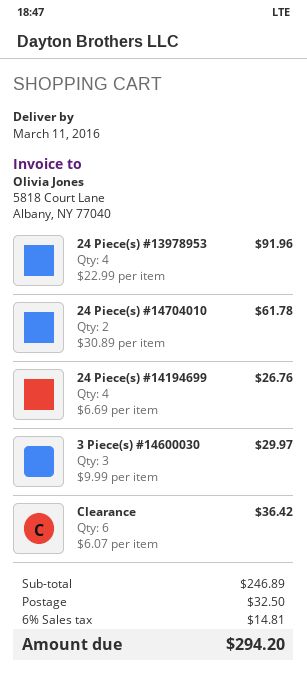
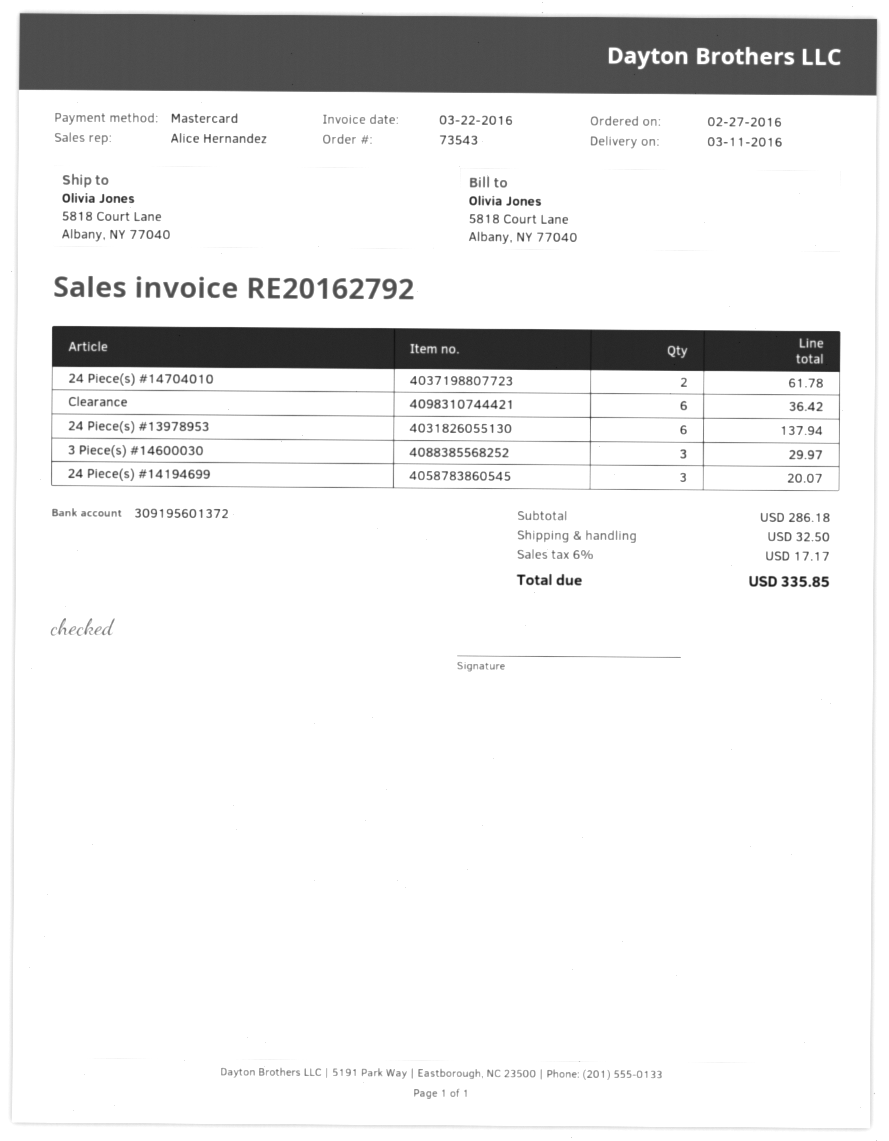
24 Piece(s) #13978953: 4 for 91.96 -> 6 for 137.94
24 Piece(s) #14194699: 4 for 26.76 -> 3 for 20.07
subtotal: 246.89 -> 286.18
tax: 6% = 14.81 -> 6% = 17.17
total: 294.20 -> 335.85

